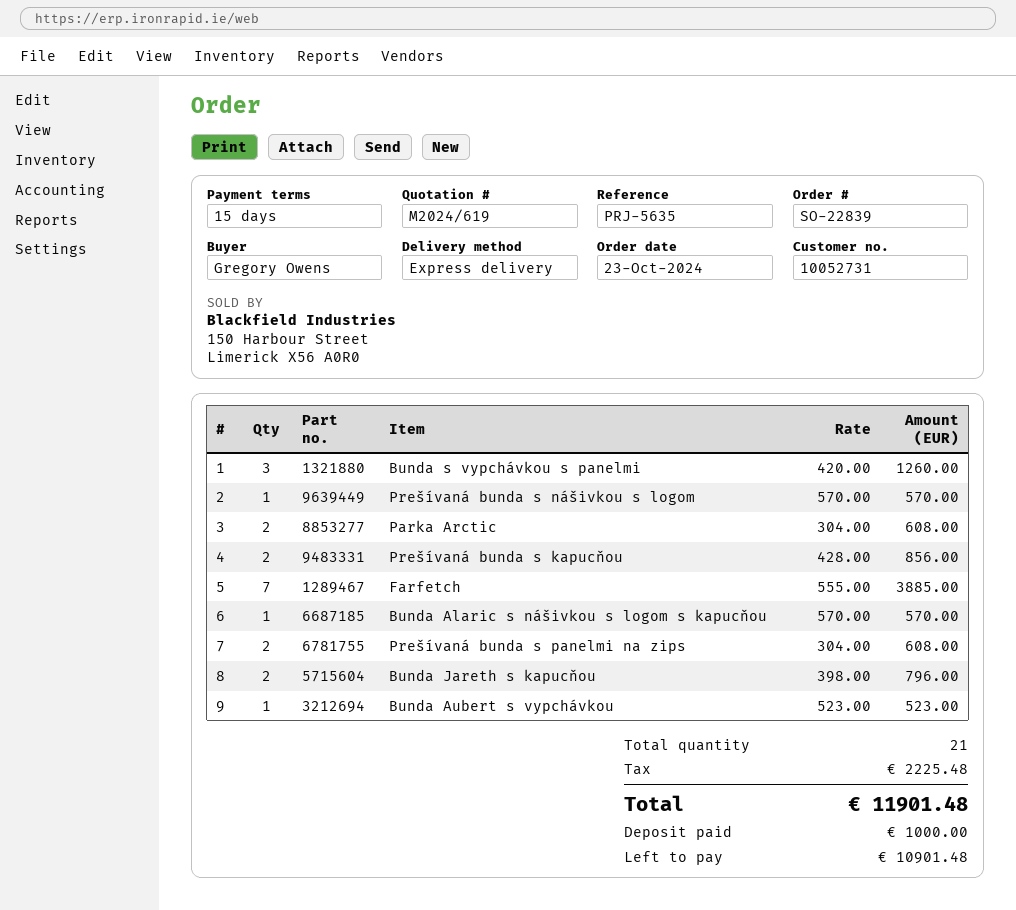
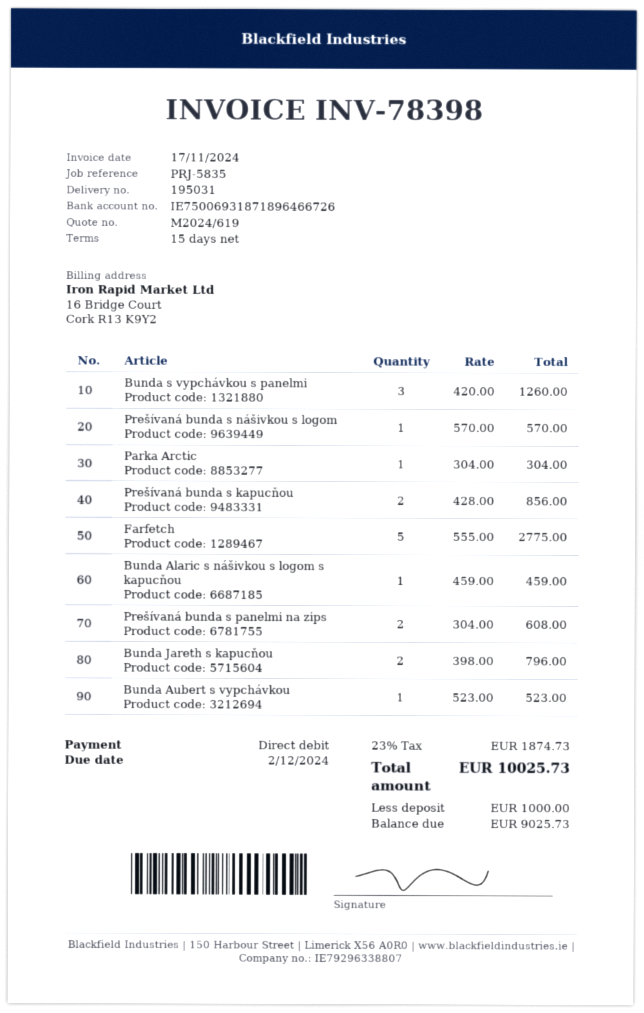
reference: PRJ-5635 -> PRJ-5835
Parka Arctic: 2 x 304.00 = 608.00 -> 1 x 304.00 = 304.00
Farfetch: 7 x 555.00 = 3885.00 -> 5 x 555.00 = 2775.00
Bunda Alaric s nášivkou s logom s kapucňou: 1 x 570.00 = 570.00 -> 1 x 459.00 = 459.00
tax: 2225.48 -> 1874.73
total: 11901.48 -> 10025.73
balance: 10901.48 -> 9025.73

